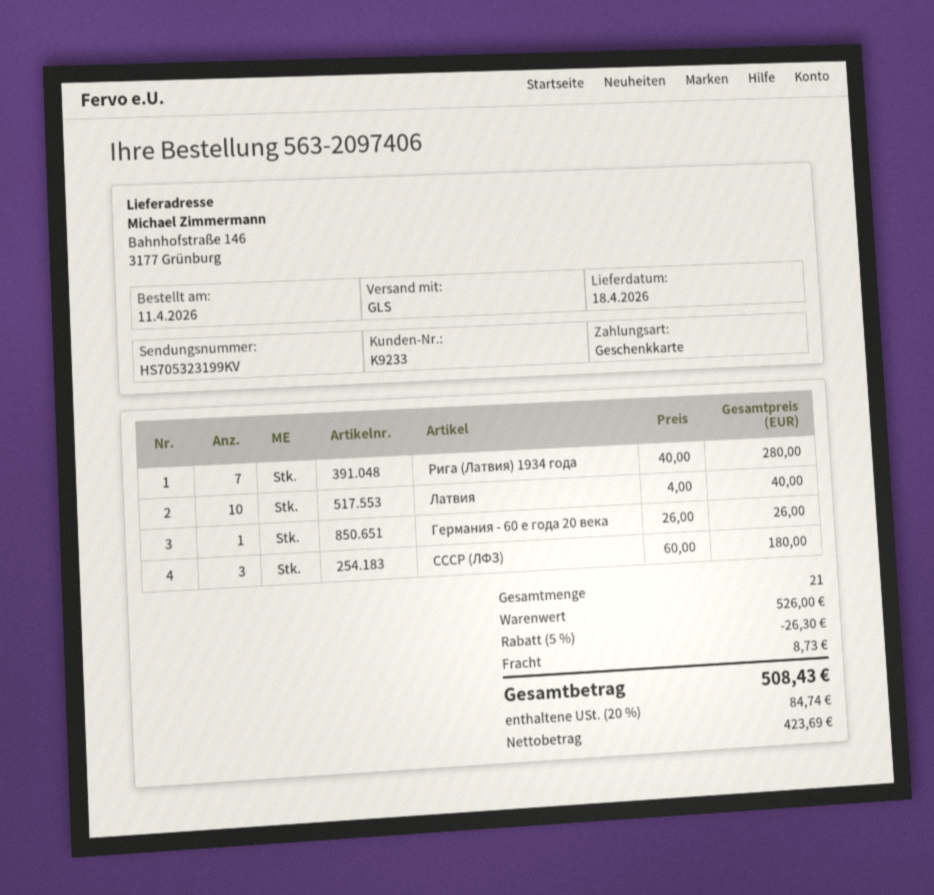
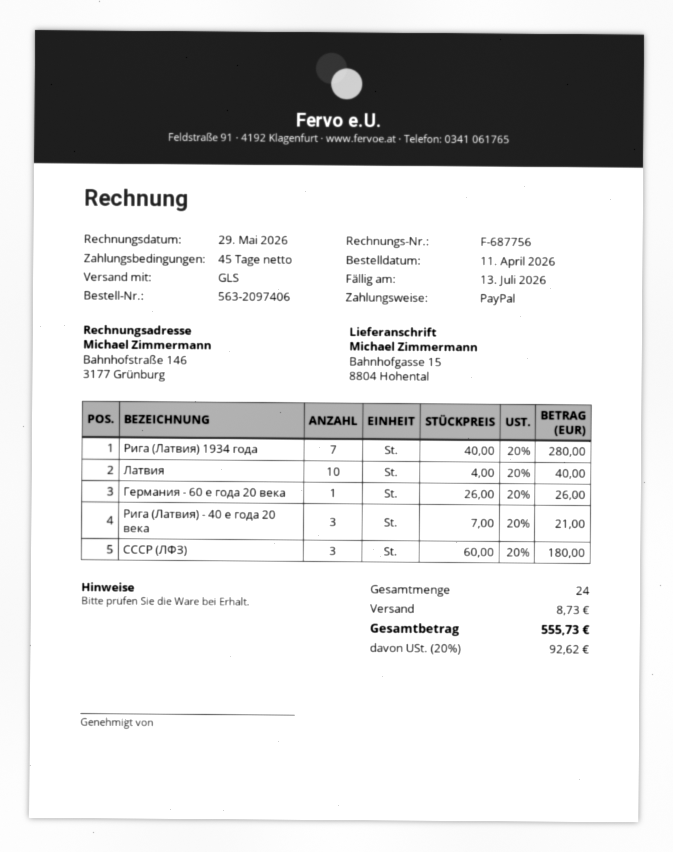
payment method: gift card -> PayPal
ship to: Bahnhofstraße 146, 3177 Grünburg -> Bahnhofgasse 15, 8804 Hohental
Рига (Латвия) - 40 е года 20 века: none -> 3 x 7.00 = 21.00
total quantity: 21 -> 24
discount: 5% = 26.30 -> none
tax: 20% = 84.74 -> 20% = 92.62
total: 508.43 -> 555.73

